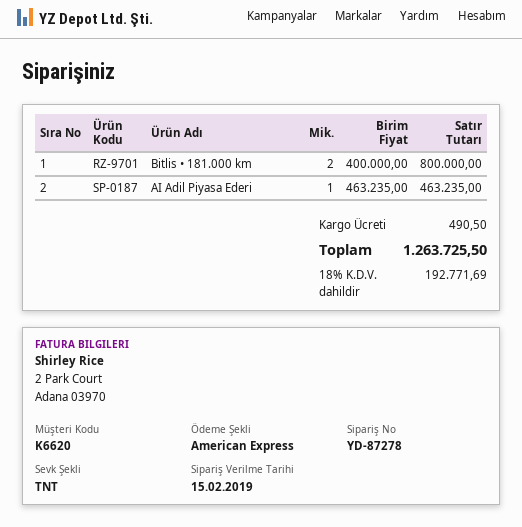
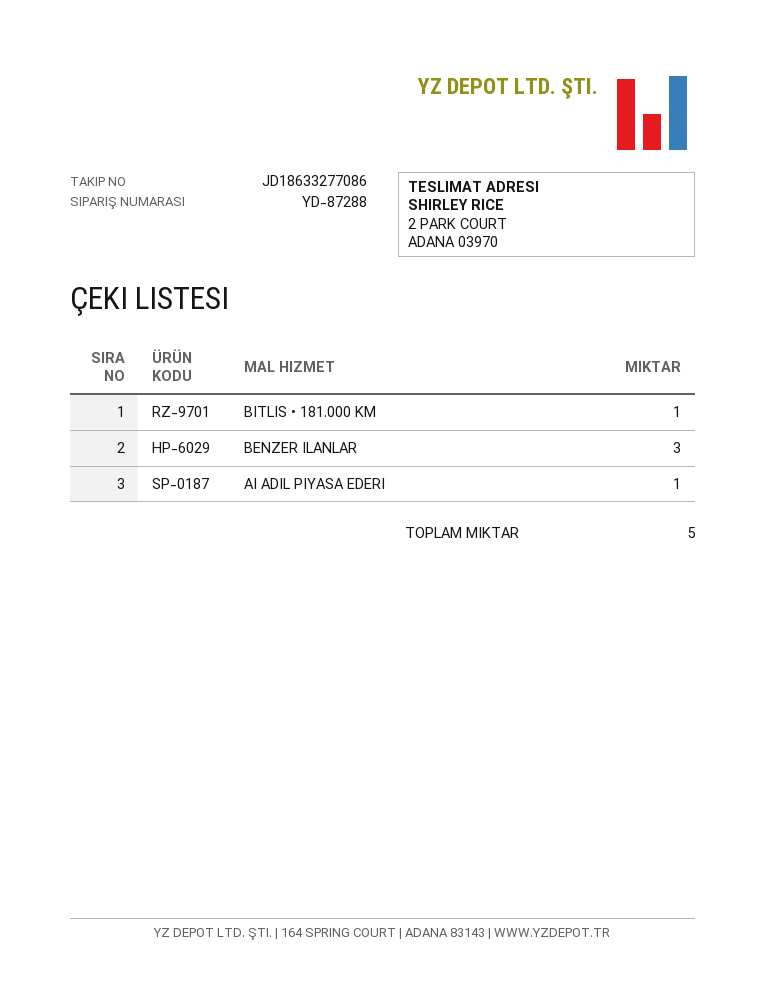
order number: YD-87278 -> YD-87288
Bitlis • 181.000 km: 2 -> 1
BENZER ILANLAR: none -> 3

